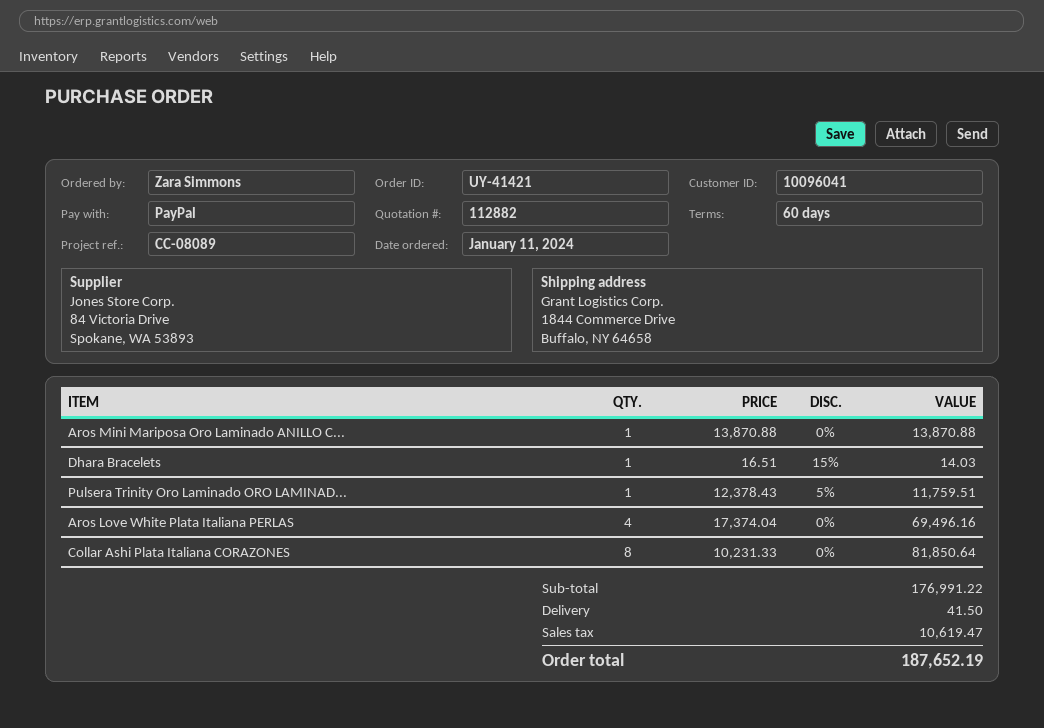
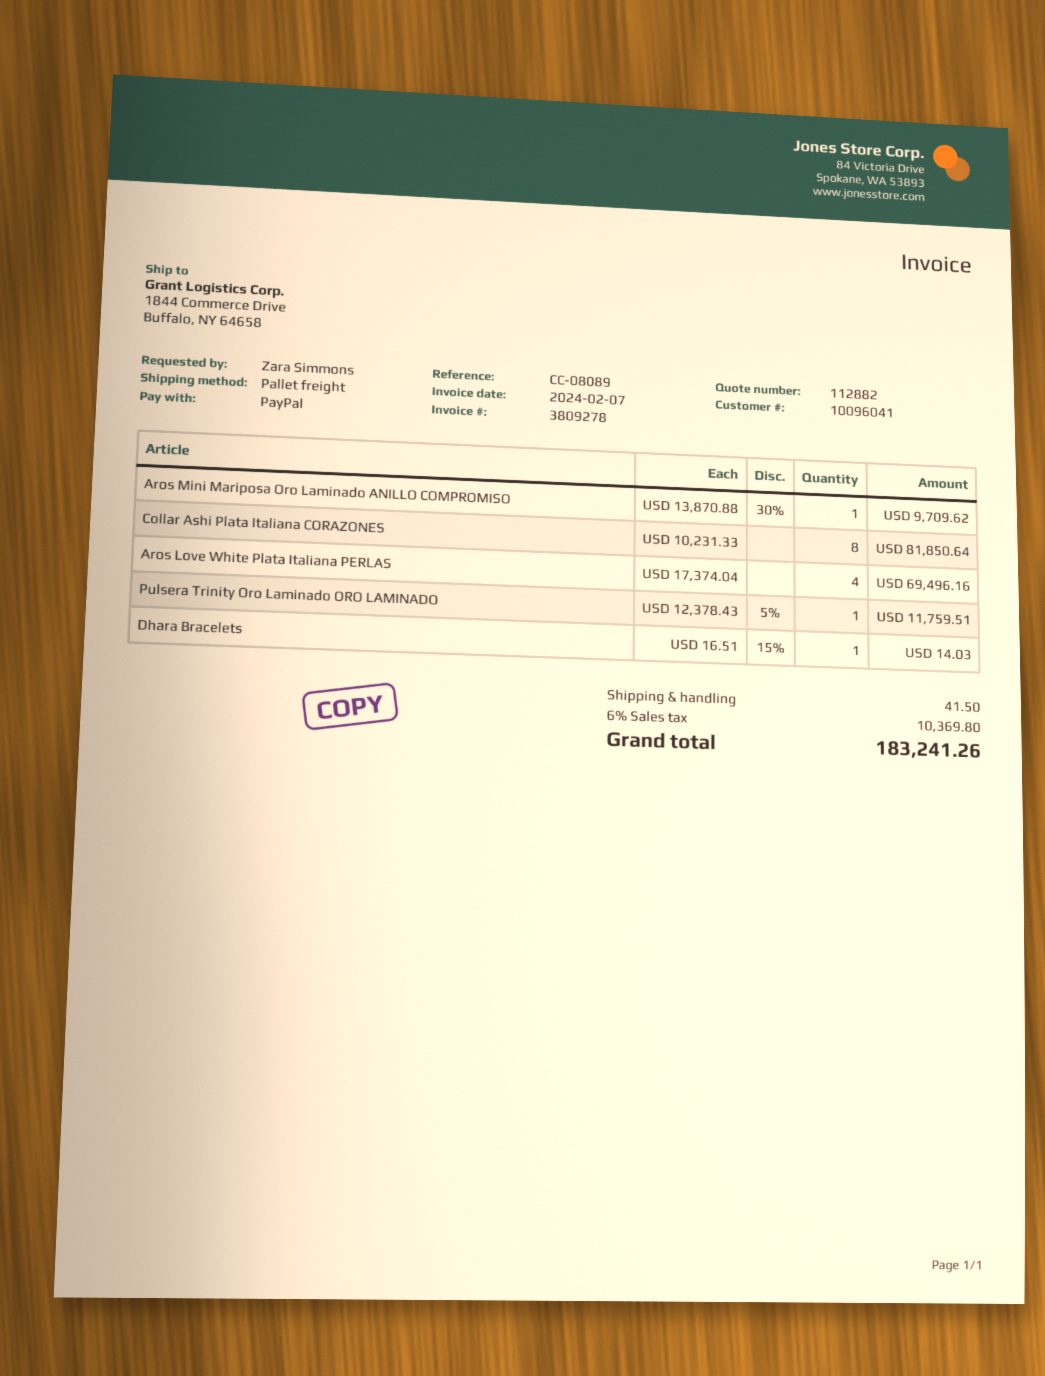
Aros Mini Mariposa Oro Laminado ANILLO C...: 1 x 13870.88 = 13870.88 -> 1 x 13870.88 - 30% = 9709.62
tax: 10619.47 -> 10369.80
total: 187652.19 -> 183241.26

